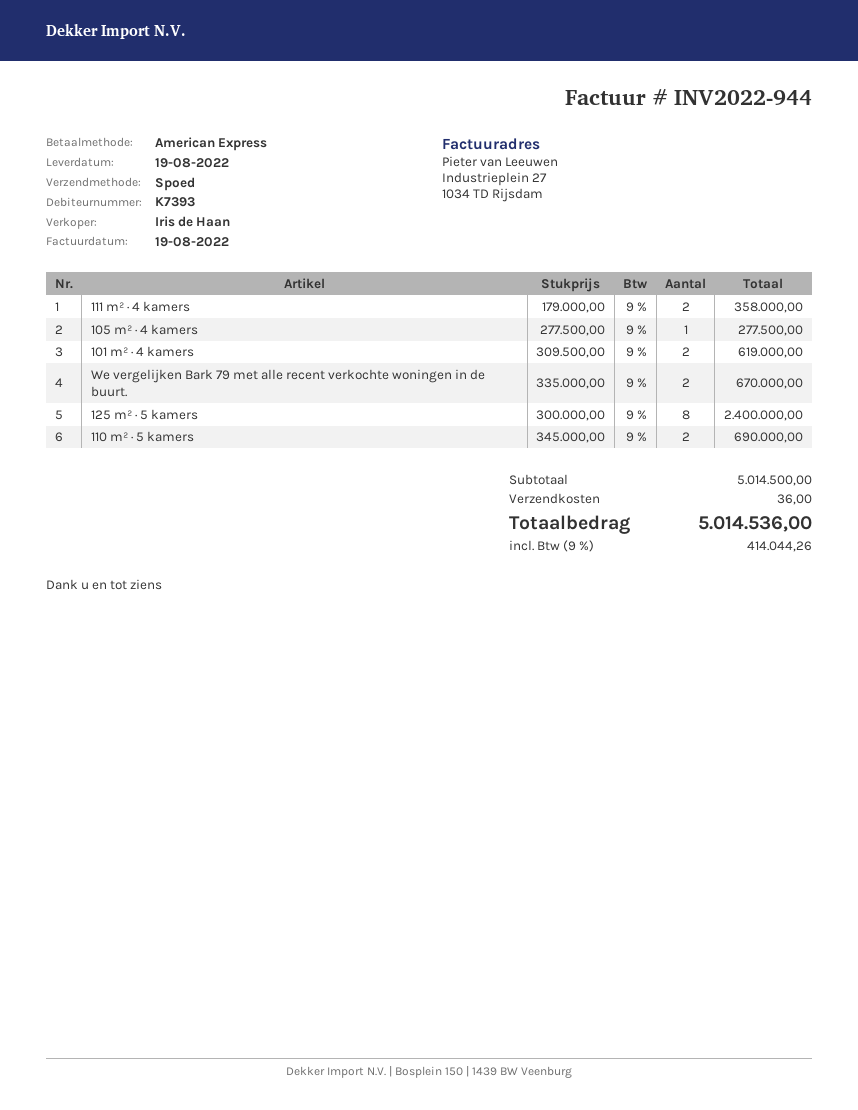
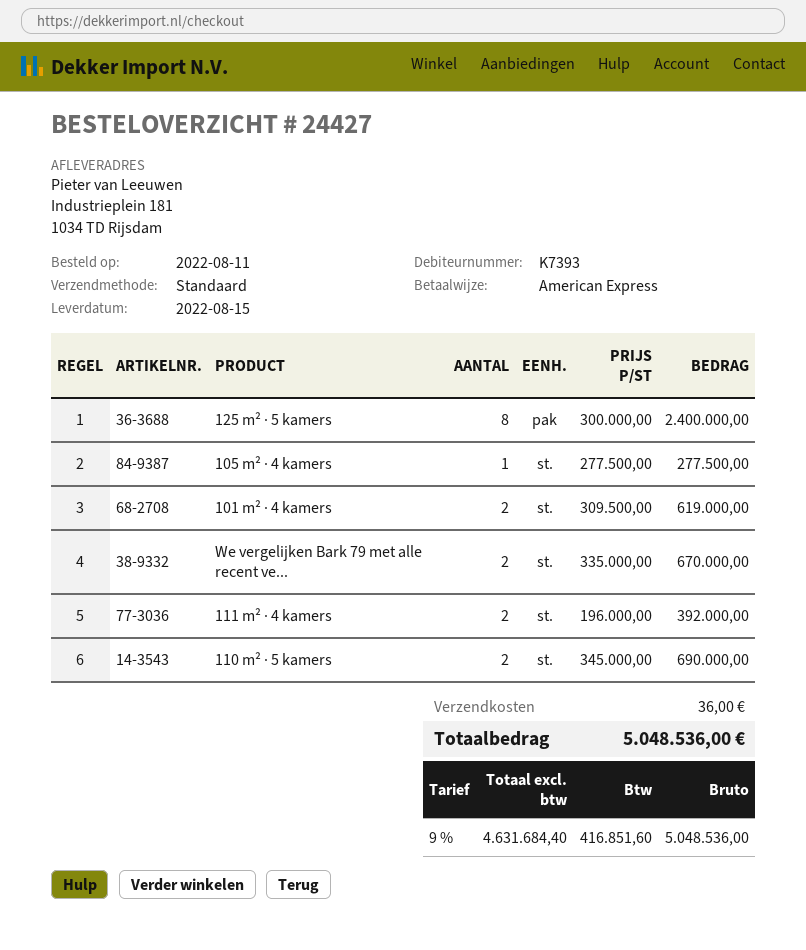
delivery date: 2022-08-19 -> 2022-08-15
shipping method: express -> standard
111 m² · 4 kamers: 2 x 179000.00 = 358000.00 -> 2 x 196000.00 = 392000.00
tax: 9% = 414044.26 -> 9% = 416851.60
total: 5014536.00 -> 5048536.00

